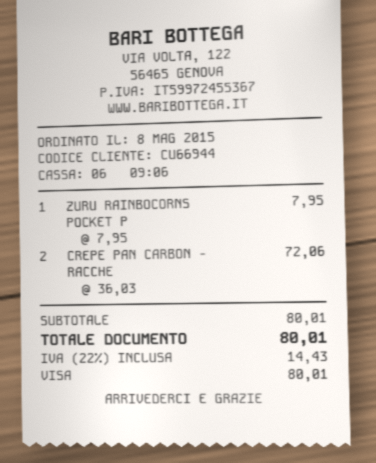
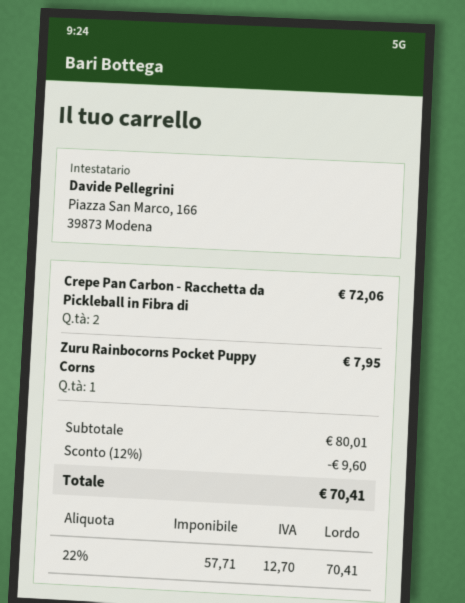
discount: none -> 12% = 9.60
tax: 22% = 14.43 -> 22% = 12.70
total: 80.01 -> 70.41

